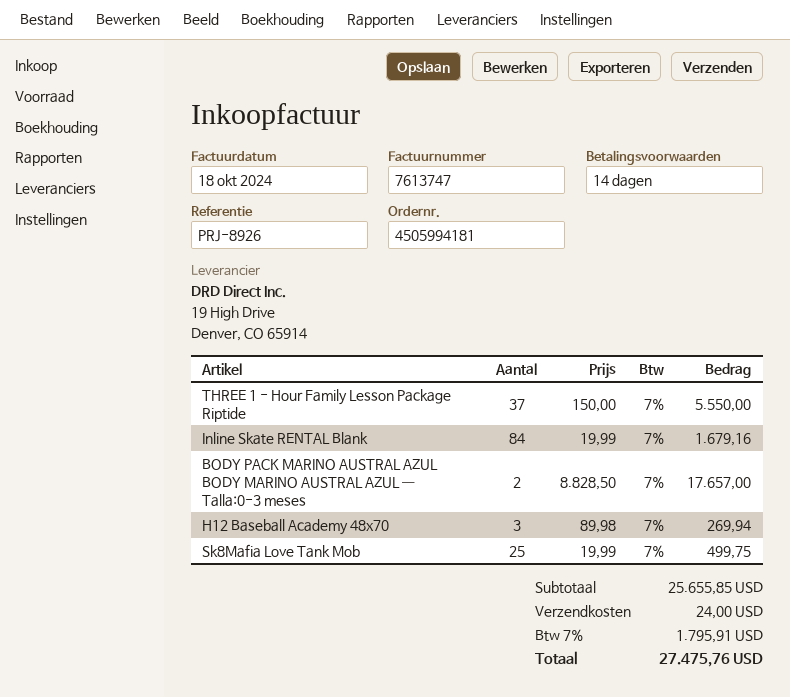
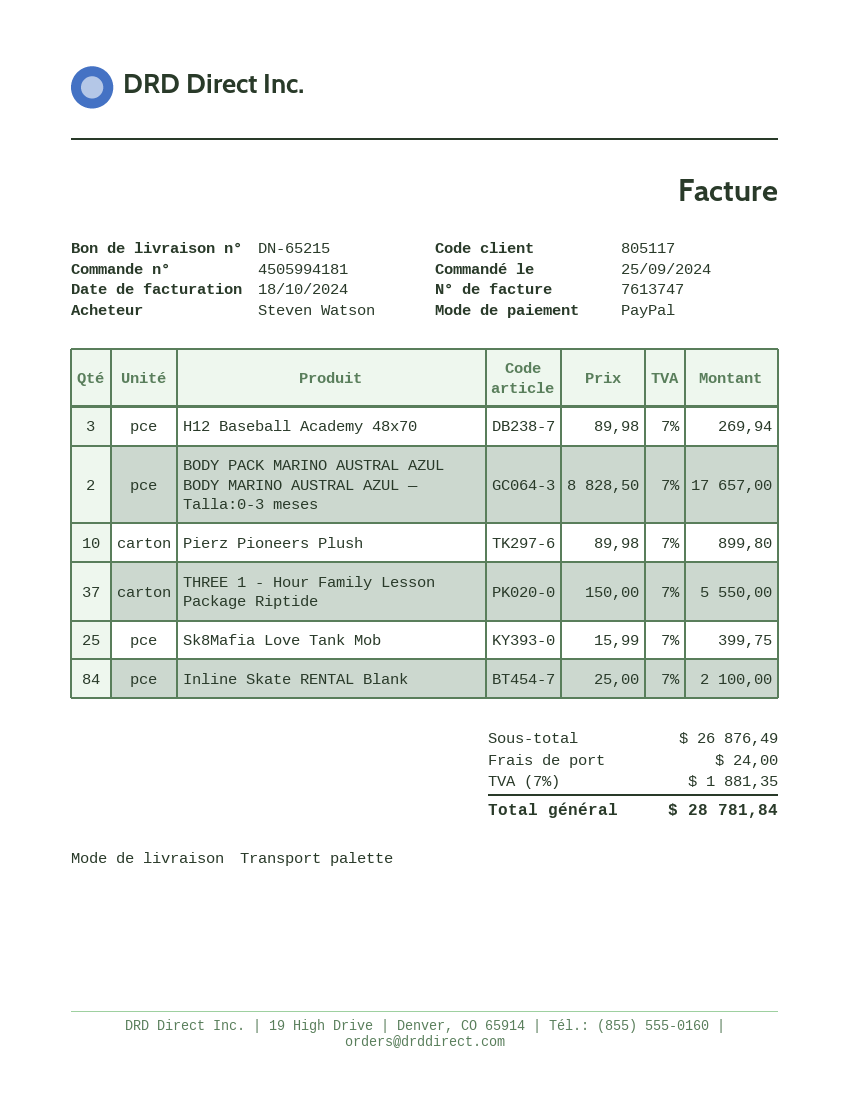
Inline Skate RENTAL Blank: 84 x 19.99 = 1679.16 -> 84 x 25.00 = 2100.00
Sk8Mafia Love Tank Mob: 25 x 19.99 = 499.75 -> 25 x 15.99 = 399.75
Pierz Pioneers Plush: none -> 10 x 89.98 = 899.80
subtotal: 25655.85 -> 26876.49
tax: 7% = 1795.91 -> 7% = 1881.35
total: 27475.76 -> 28781.84

